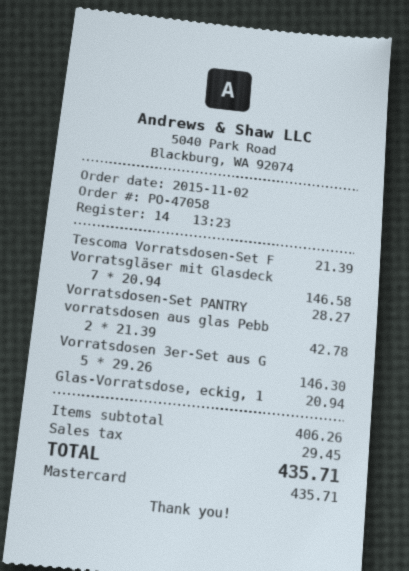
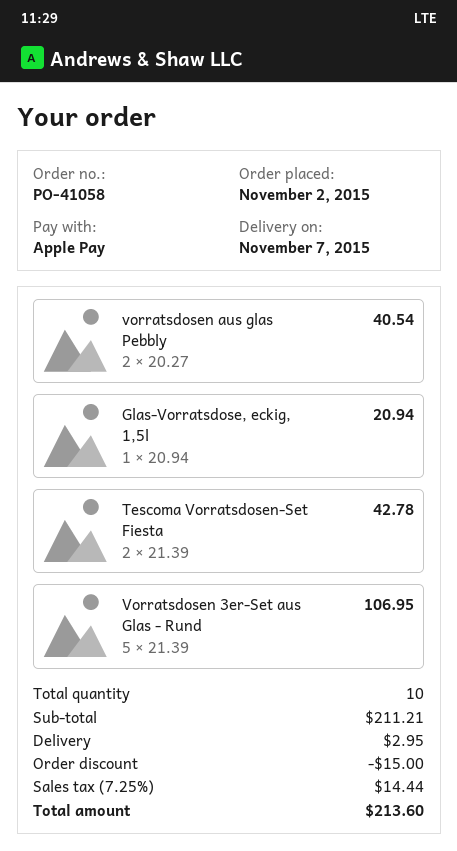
order number: PO-47058 -> PO-41058
payment method: Mastercard -> Apple Pay
Tescoma Vorratsdosen-Set F: 1 x 21.39 = 21.39 -> 2 x 21.39 = 42.78
Vorratsgläser mit Glasdeck: 7 x 20.94 = 146.58 -> none
Vorratsdosen-Set PANTRY: 1 x 28.27 = 28.27 -> none
vorratsdosen aus glas Pebb: 2 x 21.39 = 42.78 -> 2 x 20.27 = 40.54
Vorratsdosen 3er-Set aus G: 5 x 29.26 = 146.30 -> 5 x 21.39 = 106.95
subtotal: 406.26 -> 211.21
discount: none -> 15.00
shipping: none -> 2.95
tax: 29.45 -> 14.44
total: 435.71 -> 213.60

